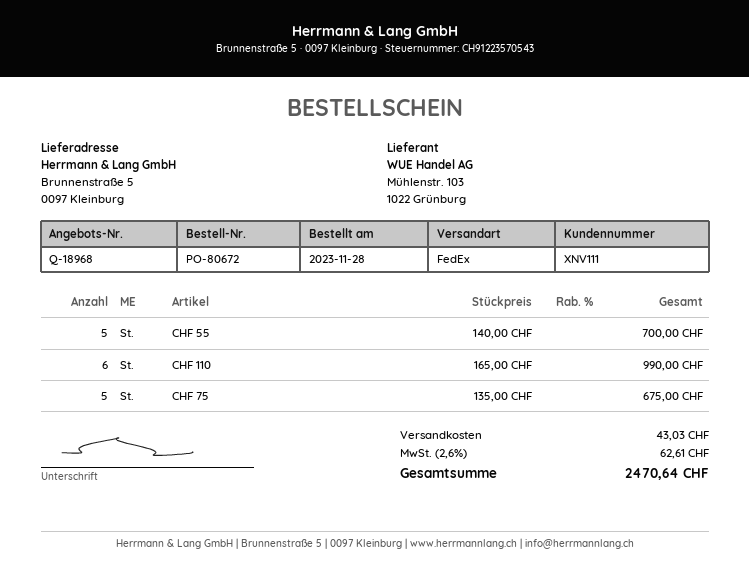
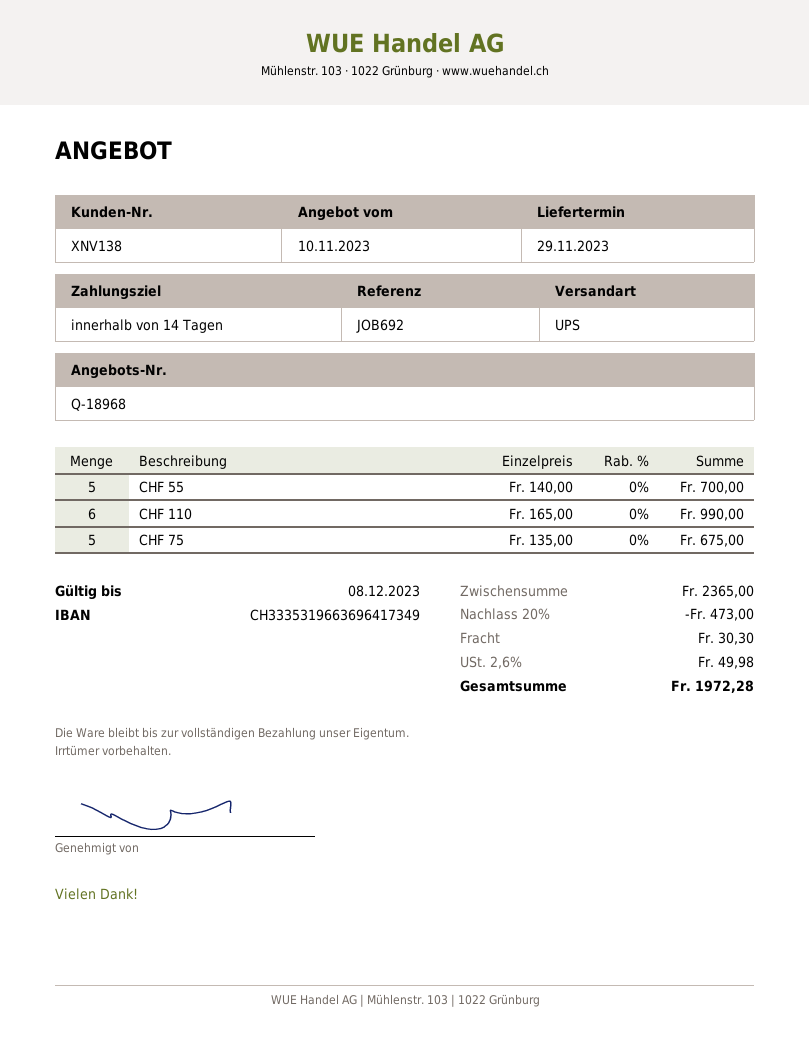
customer number: XNV111 -> XNV138
shipping method: FedEx -> UPS
discount: none -> 20% = 473.00
shipping: 43.03 -> 30.30
tax: 2.6% = 62.61 -> 2.6% = 49.98
total: 2470.64 -> 1972.28

